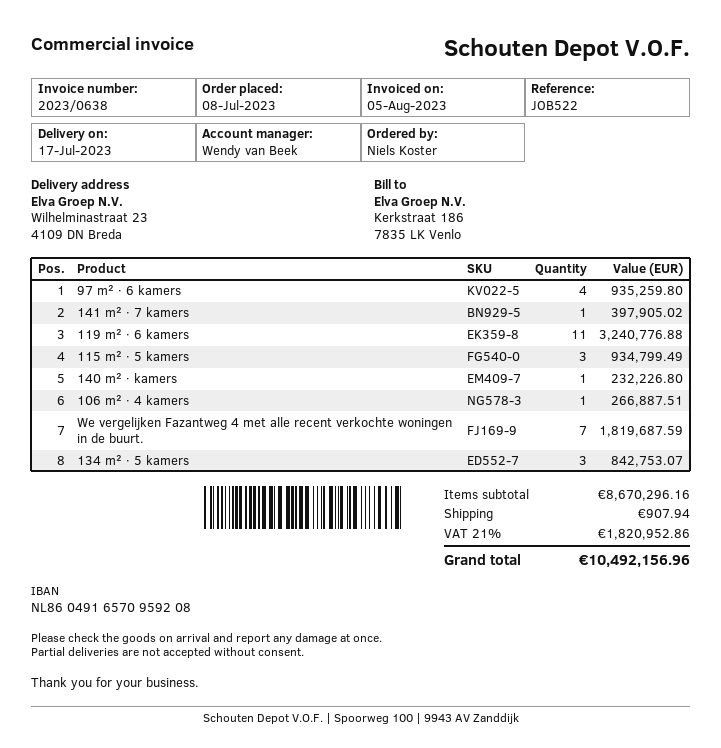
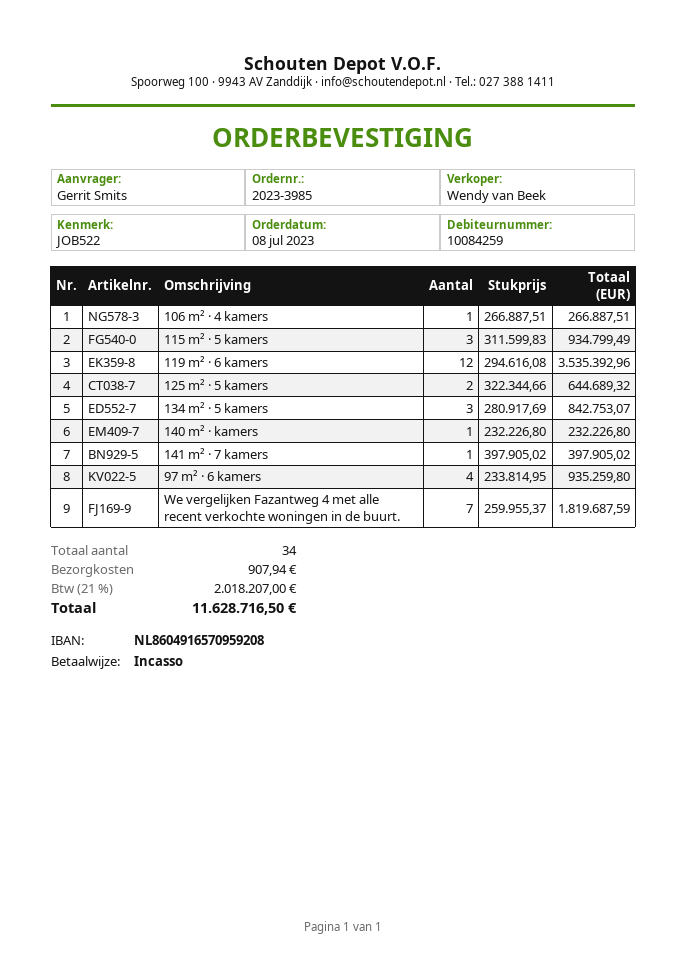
ordered by: Niels Koster -> Gerrit Smits
119 m² · 6 kamers: 11 for 3240776.88 -> 12 for 3535392.96
125 m² · 5 kamers: none -> 2 for 644689.32
tax: 21% = 1820952.86 -> 21% = 2018207.00
total: 10492156.96 -> 11628716.50

